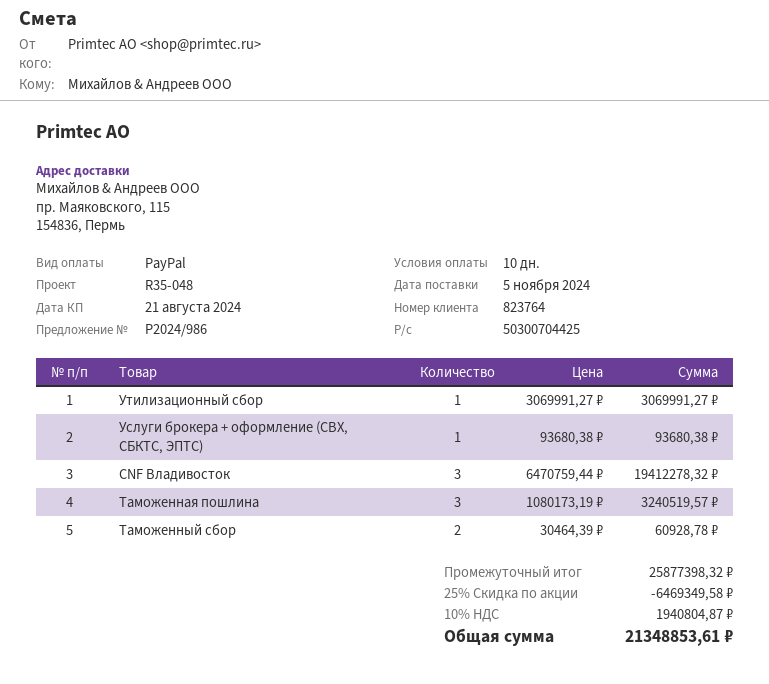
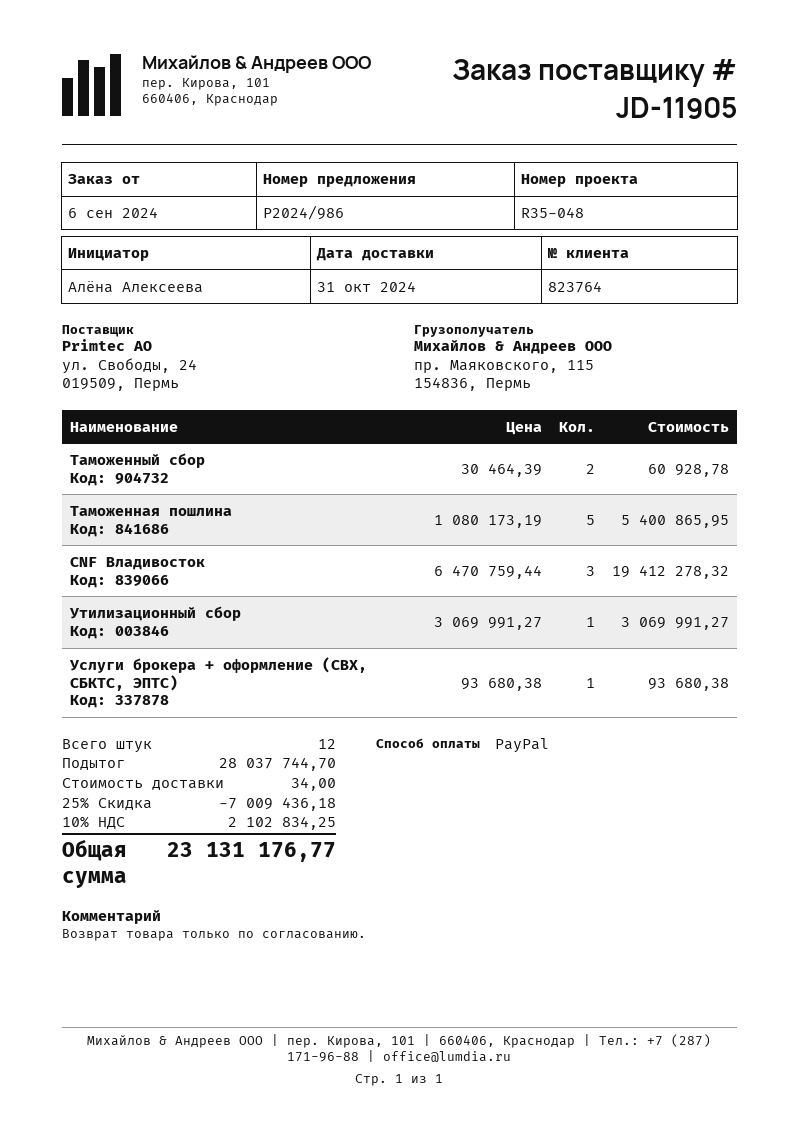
delivery date: 2024-11-05 -> 2024-10-31
Таможенная пошлина: 3 x 1080173.19 = 3240519.57 -> 5 x 1080173.19 = 5400865.95
subtotal: 25877398.32 -> 28037744.70
discount: 25% = 6469349.58 -> 25% = 7009436.18
shipping: none -> 34.00
tax: 10% = 1940804.87 -> 10% = 2102834.25
total: 21348853.61 -> 23131176.77

